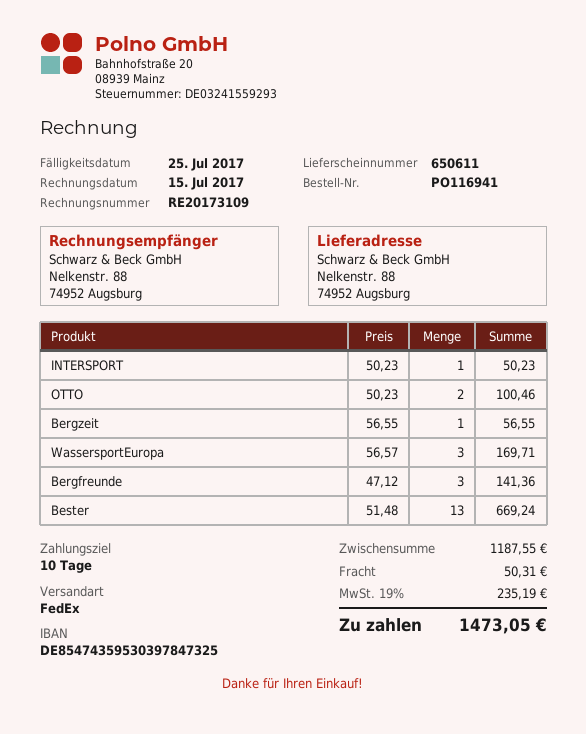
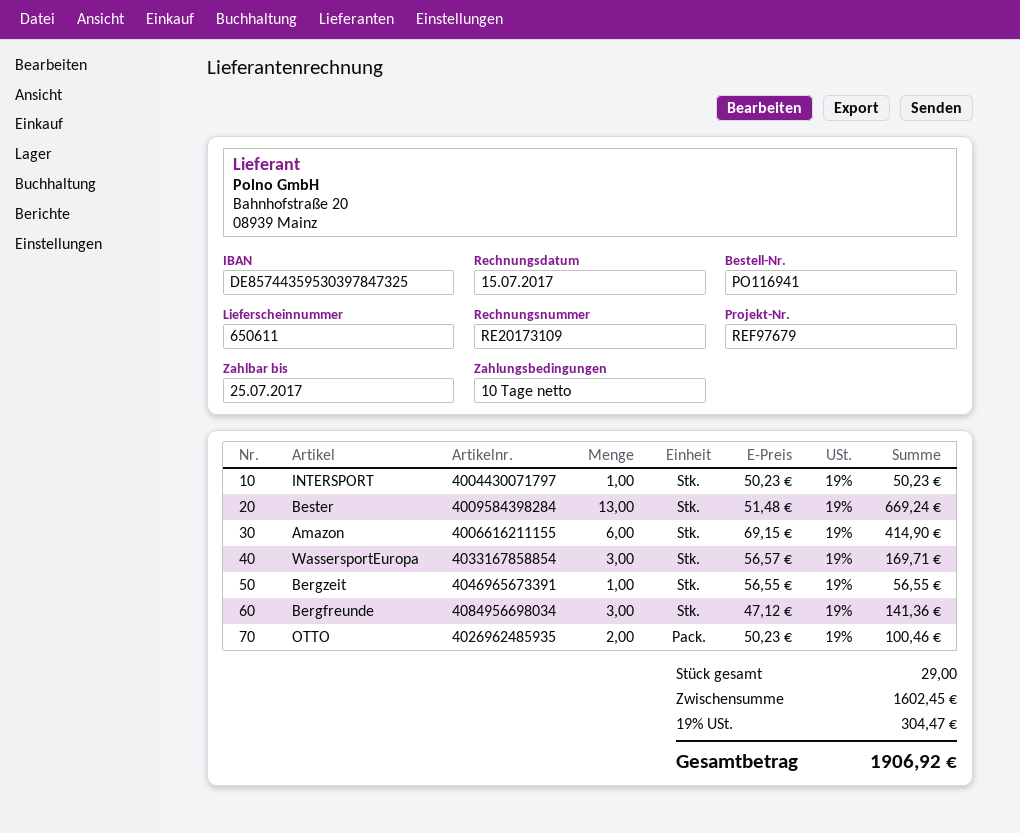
bank account: DE85474359530397847325 -> DE85744359530397847325
Amazon: none -> 6 x 69.15 = 414.90
subtotal: 1187.55 -> 1602.45
shipping: 50.31 -> none
tax: 19% = 235.19 -> 19% = 304.47
total: 1473.05 -> 1906.92

